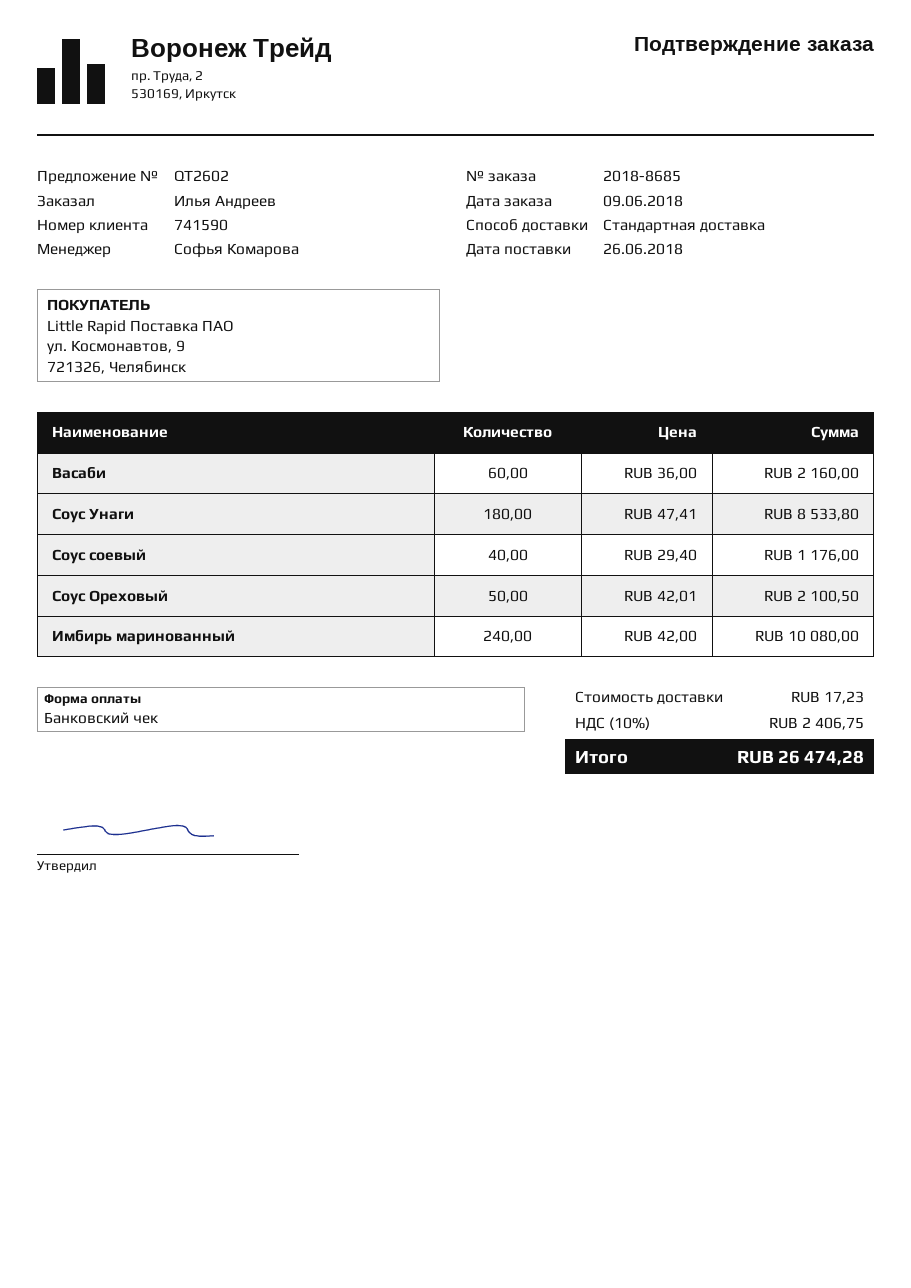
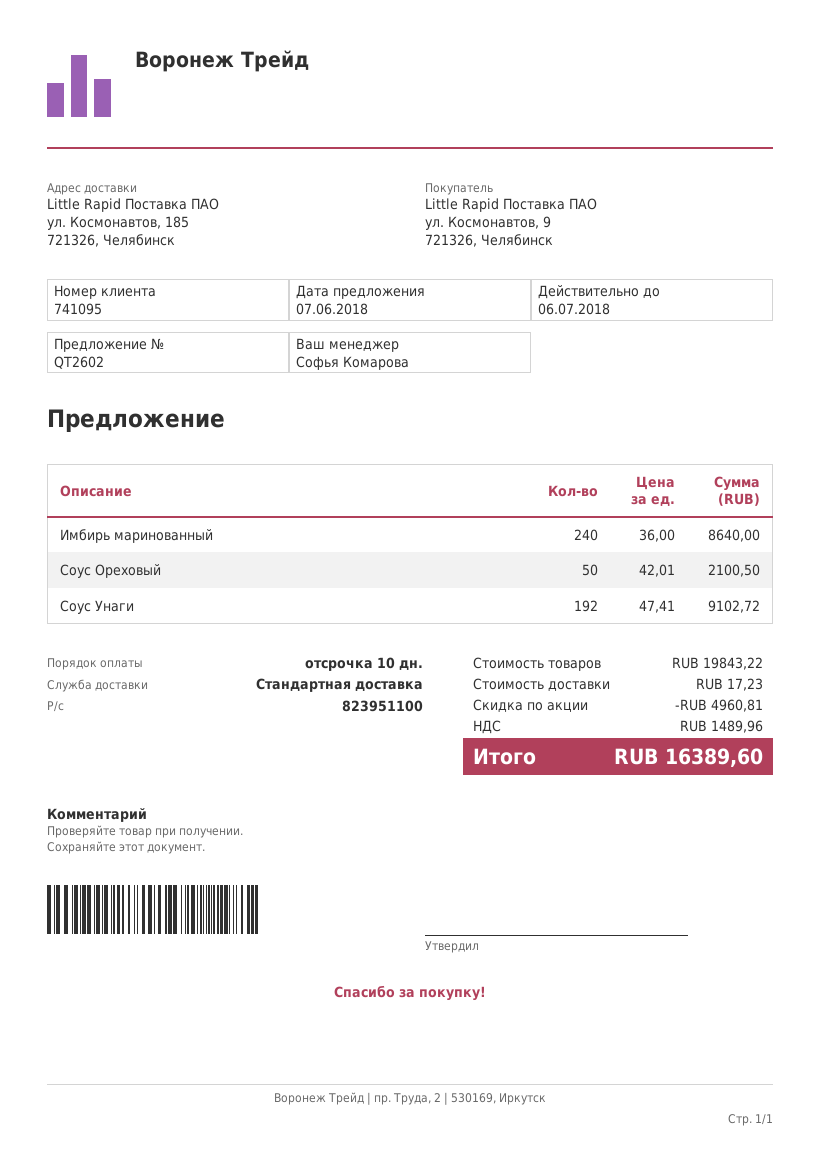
customer number: 741590 -> 741095
Васаби: 60 x 36.00 = 2160.00 -> none
Соус Унаги: 180 x 47.41 = 8533.80 -> 192 x 47.41 = 9102.72
Соус соевый: 40 x 29.40 = 1176.00 -> none
Имбирь маринованный: 240 x 42.00 = 10080.00 -> 240 x 36.00 = 8640.00
discount: none -> 4960.81
tax: 2406.75 -> 1489.96
total: 26474.28 -> 16389.60

